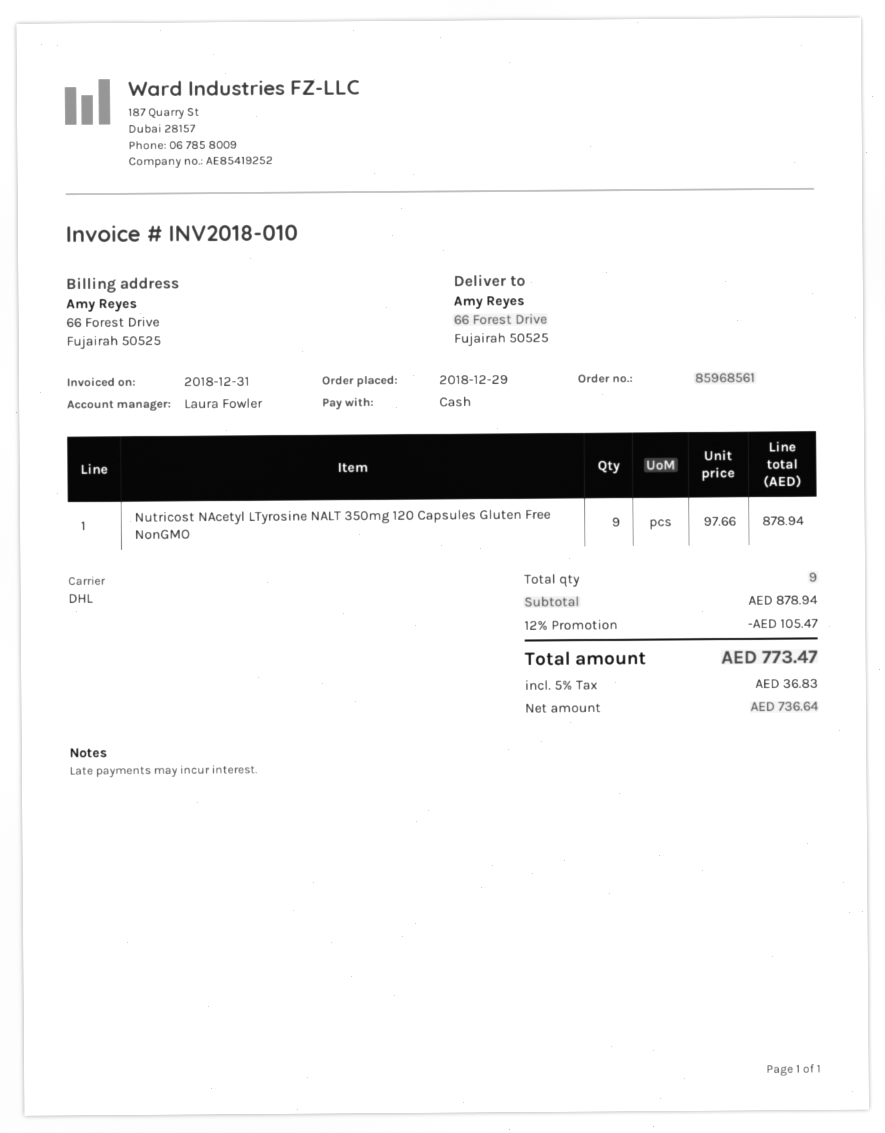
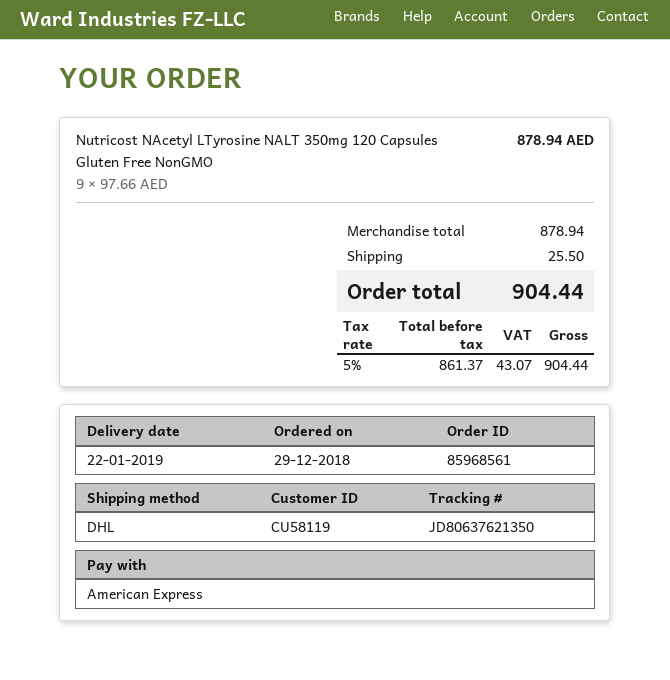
payment method: cash -> American Express
discount: 12% = 105.47 -> none
shipping: none -> 25.50
net: 736.64 -> 861.37
tax: 5% = 36.83 -> 5% = 43.07
total: 773.47 -> 904.44

